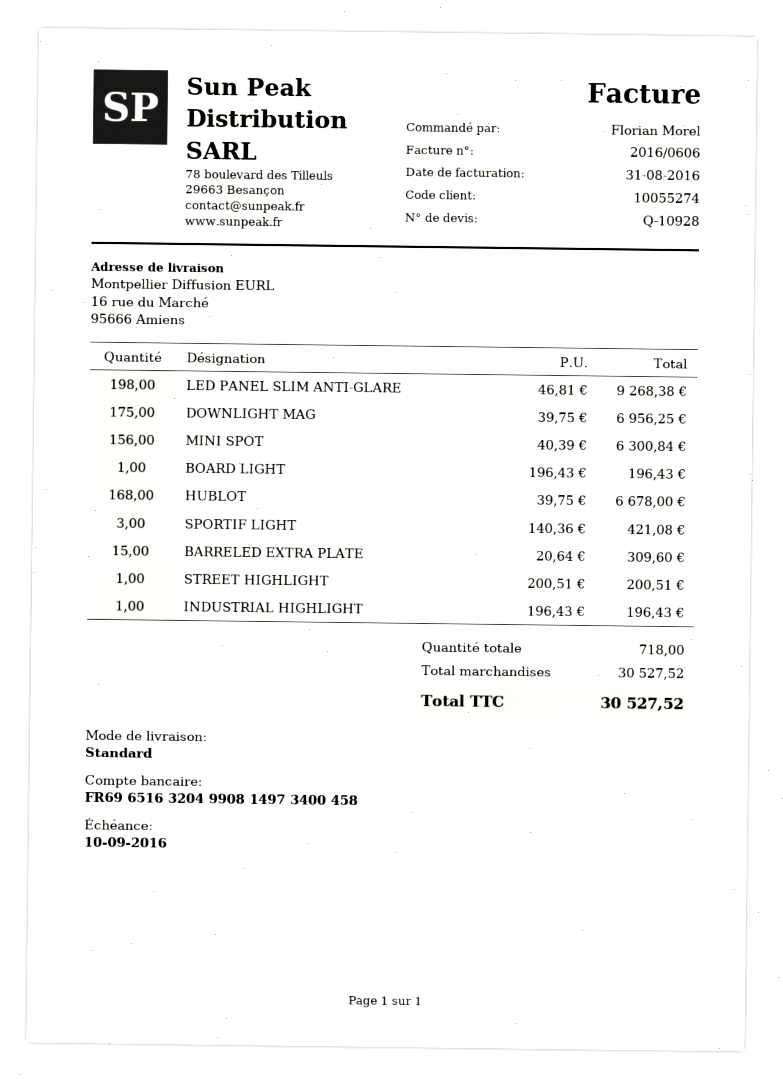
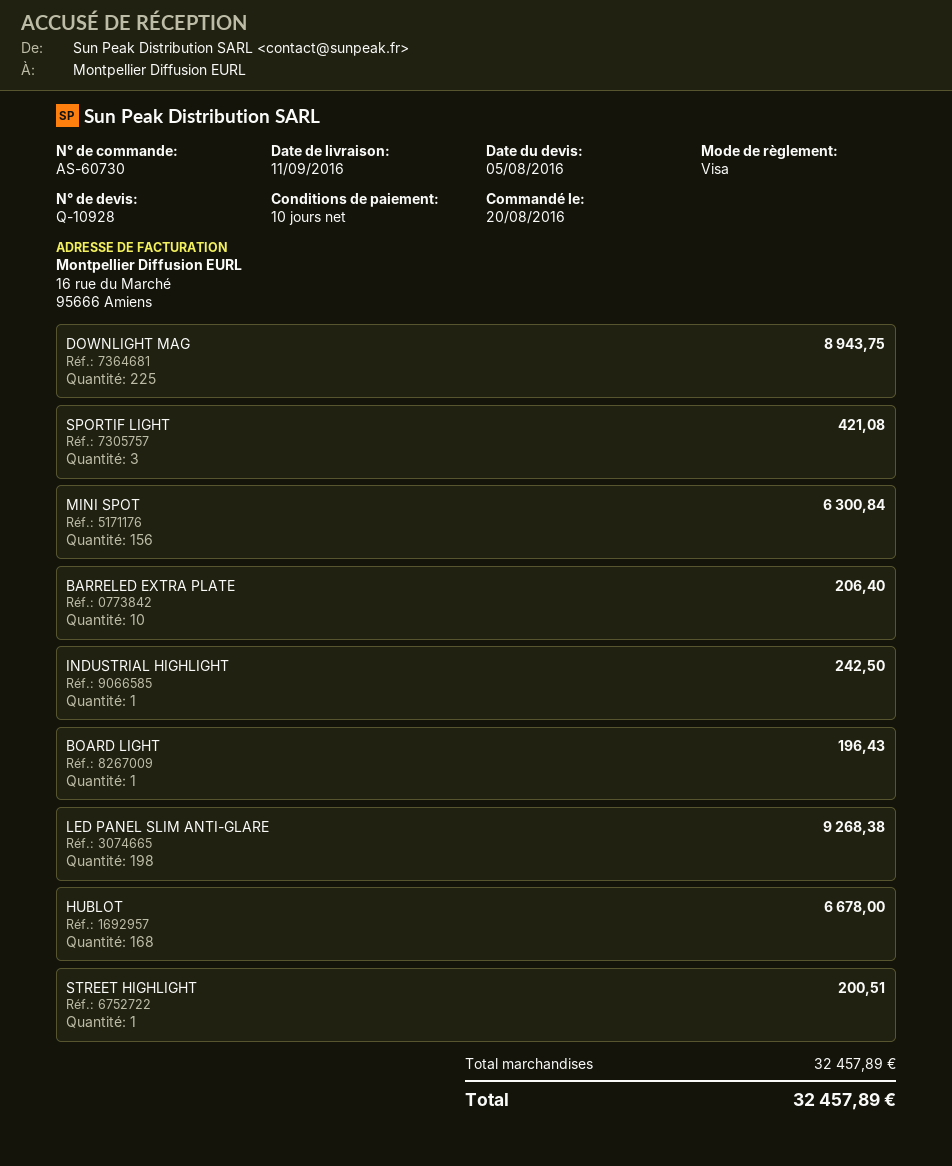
DOWNLIGHT MAG: 175 for 6956.25 -> 225 for 8943.75
BARRELED EXTRA PLATE: 15 for 309.60 -> 10 for 206.40
INDUSTRIAL HIGHLIGHT: 1 for 196.43 -> 1 for 242.50
subtotal: 30527.52 -> 32457.89
total: 30527.52 -> 32457.89

